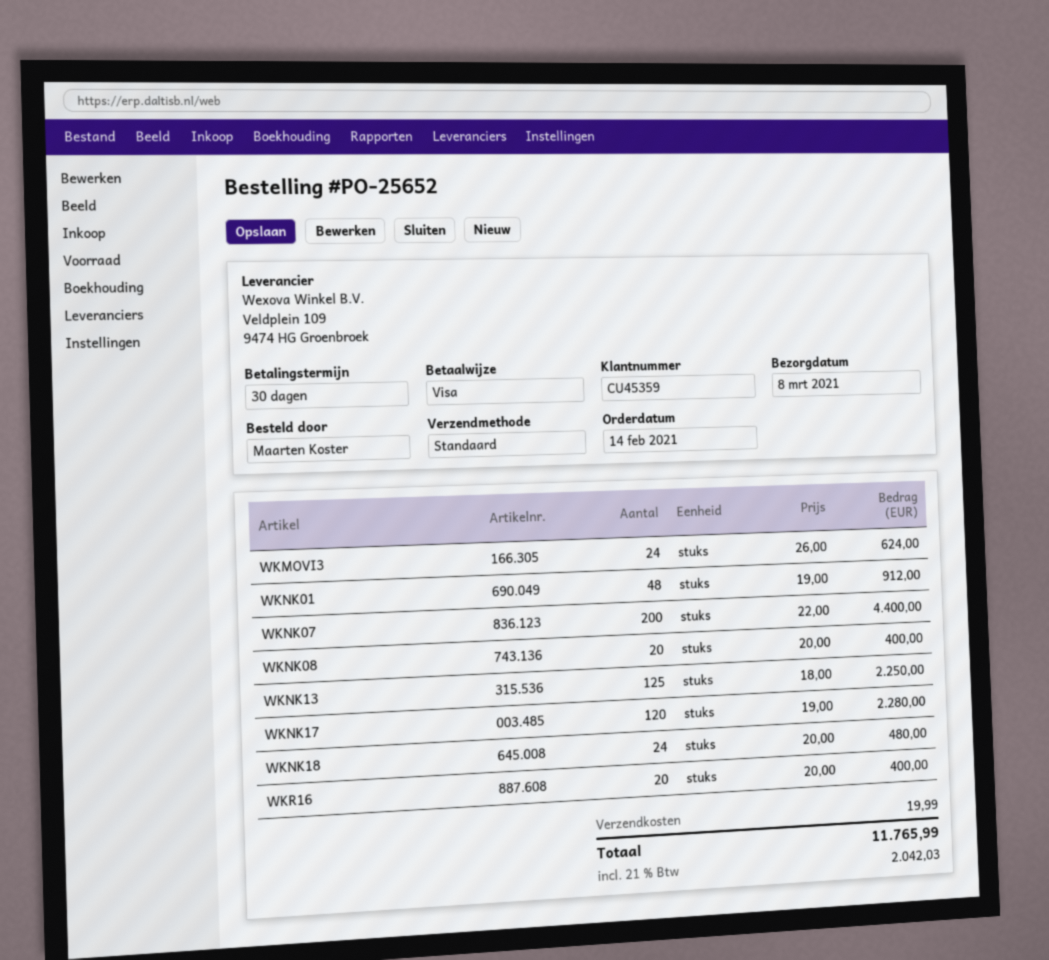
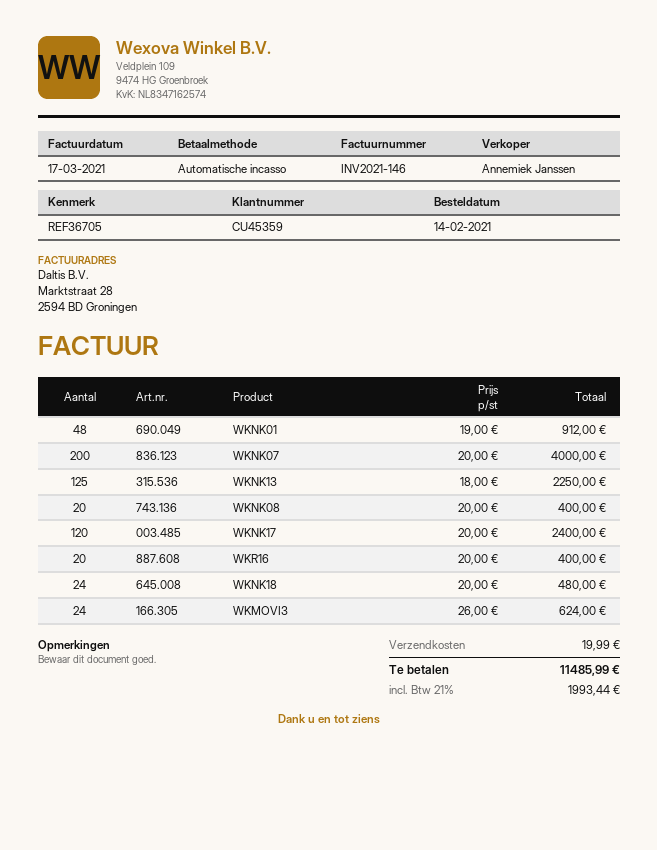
payment method: Visa -> direct debit
WKNK07: 200 x 22.00 = 4400.00 -> 200 x 20.00 = 4000.00
WKNK17: 120 x 19.00 = 2280.00 -> 120 x 20.00 = 2400.00
tax: 21% = 2042.03 -> 21% = 1993.44
total: 11765.99 -> 11485.99

